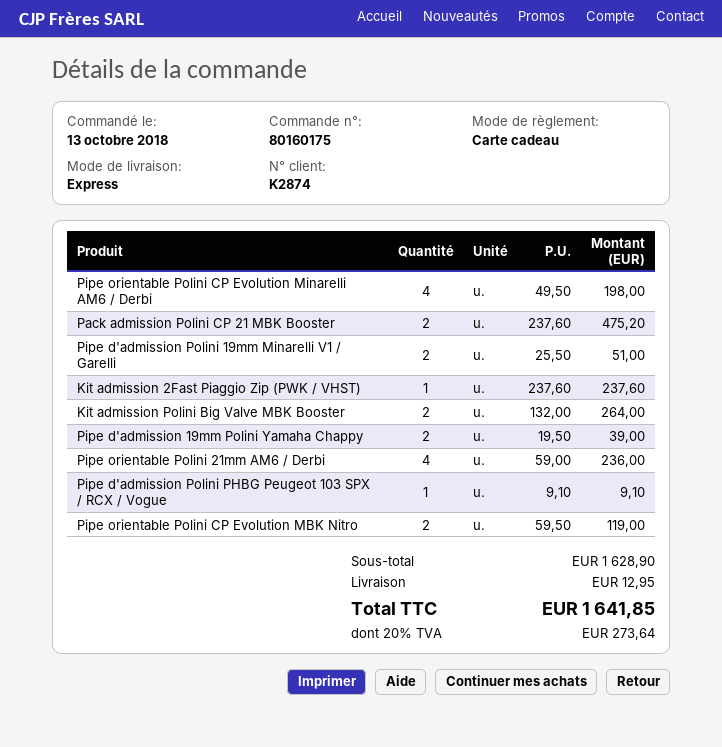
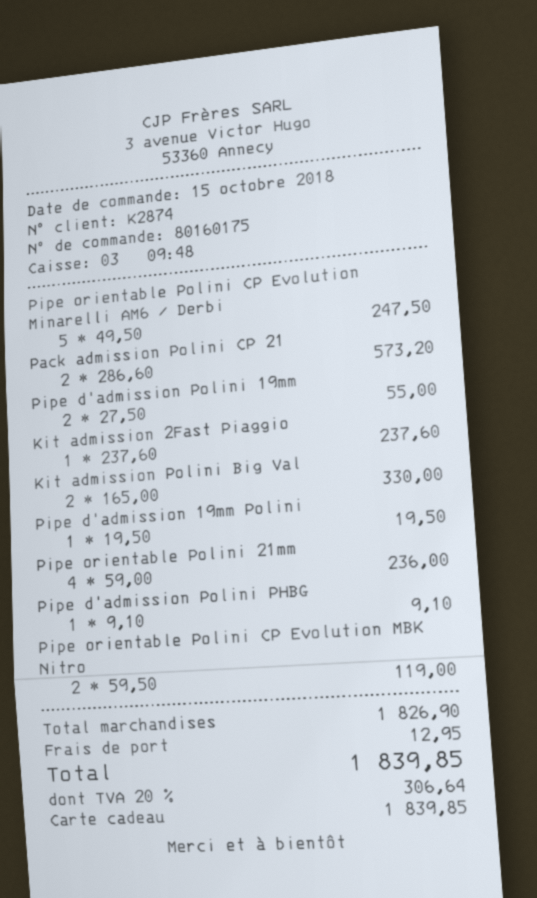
order date: 2018-10-13 -> 2018-10-15
Pipe orientable Polini CP Evolution Minarelli AM6 / Derbi: 4 x 49.50 = 198.00 -> 5 x 49.50 = 247.50
Pack admission Polini CP 21 MBK Booster: 2 x 237.60 = 475.20 -> 2 x 286.60 = 573.20
Pipe d'admission Polini 19mm Minarelli V1 / Garelli: 2 x 25.50 = 51.00 -> 2 x 27.50 = 55.00
Kit admission Polini Big Valve MBK Booster: 2 x 132.00 = 264.00 -> 2 x 165.00 = 330.00
Pipe d'admission 19mm Polini Yamaha Chappy: 2 x 19.50 = 39.00 -> 1 x 19.50 = 19.50
subtotal: 1628.90 -> 1826.90
tax: 20% = 273.64 -> 20% = 306.64
total: 1641.85 -> 1839.85

